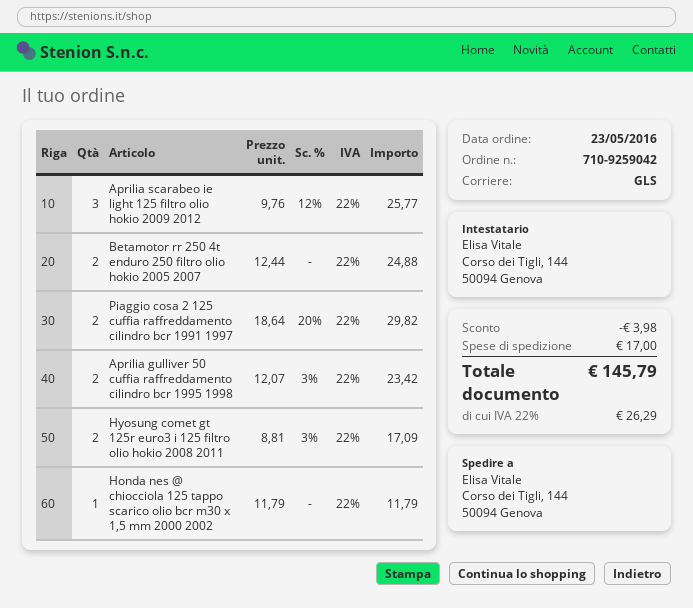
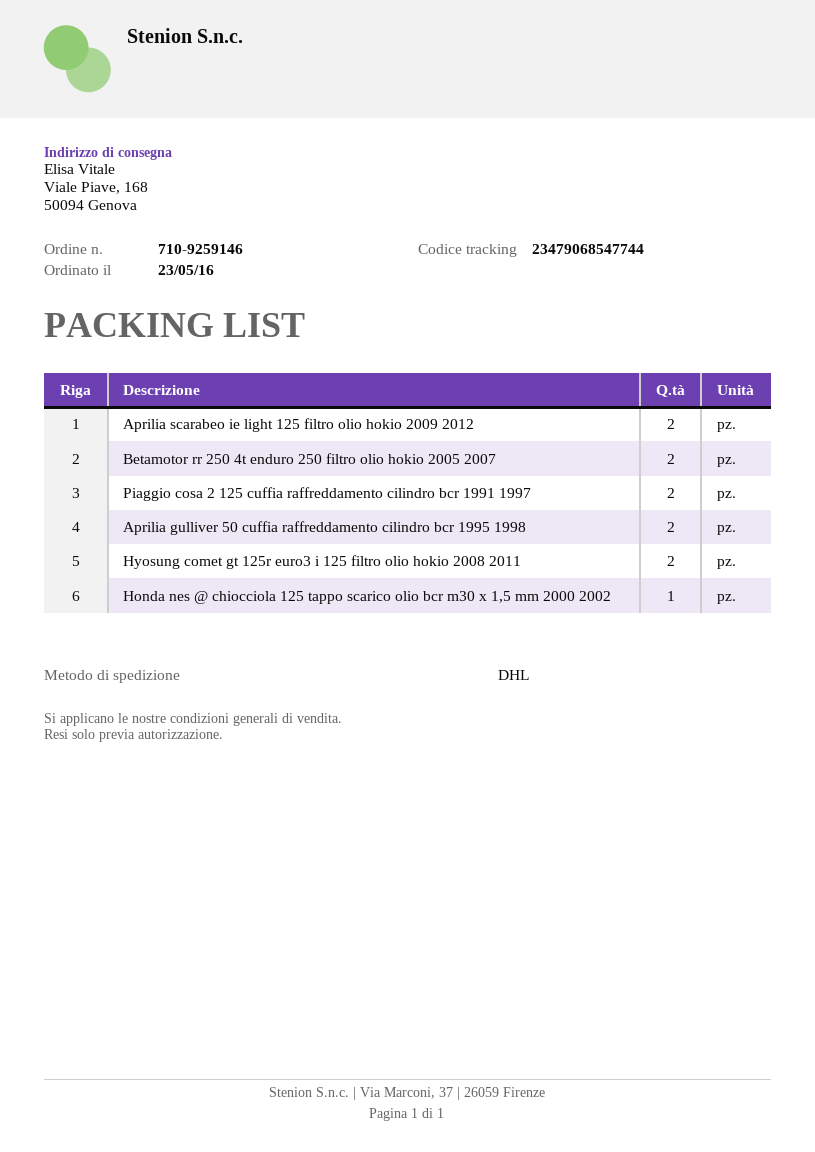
order number: 710-9259042 -> 710-9259146
shipping method: GLS -> DHL
ship to: Corso dei Tigli, 144, 50094 Genova -> Viale Piave, 168, 50094 Genova
Aprilia scarabeo ie light 125 filtro olio hokio 2009 2012: 3 -> 2

